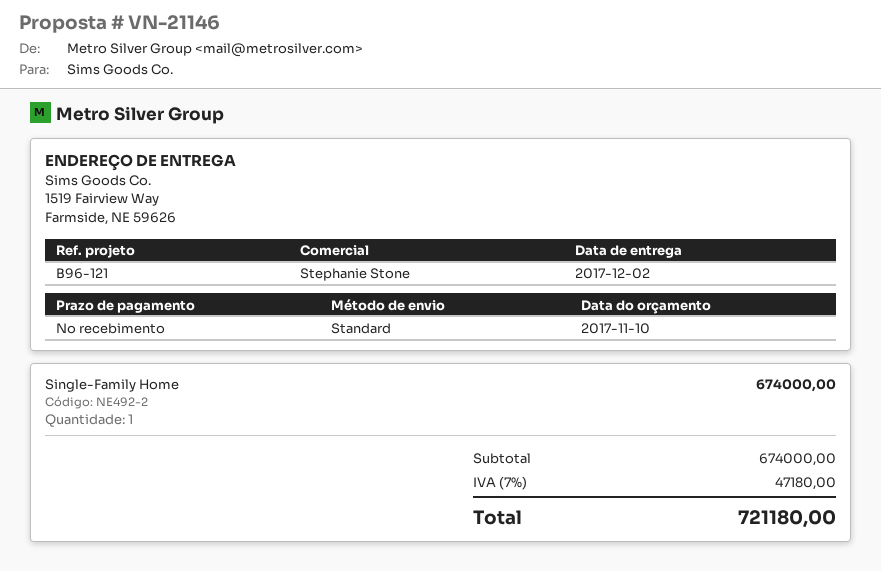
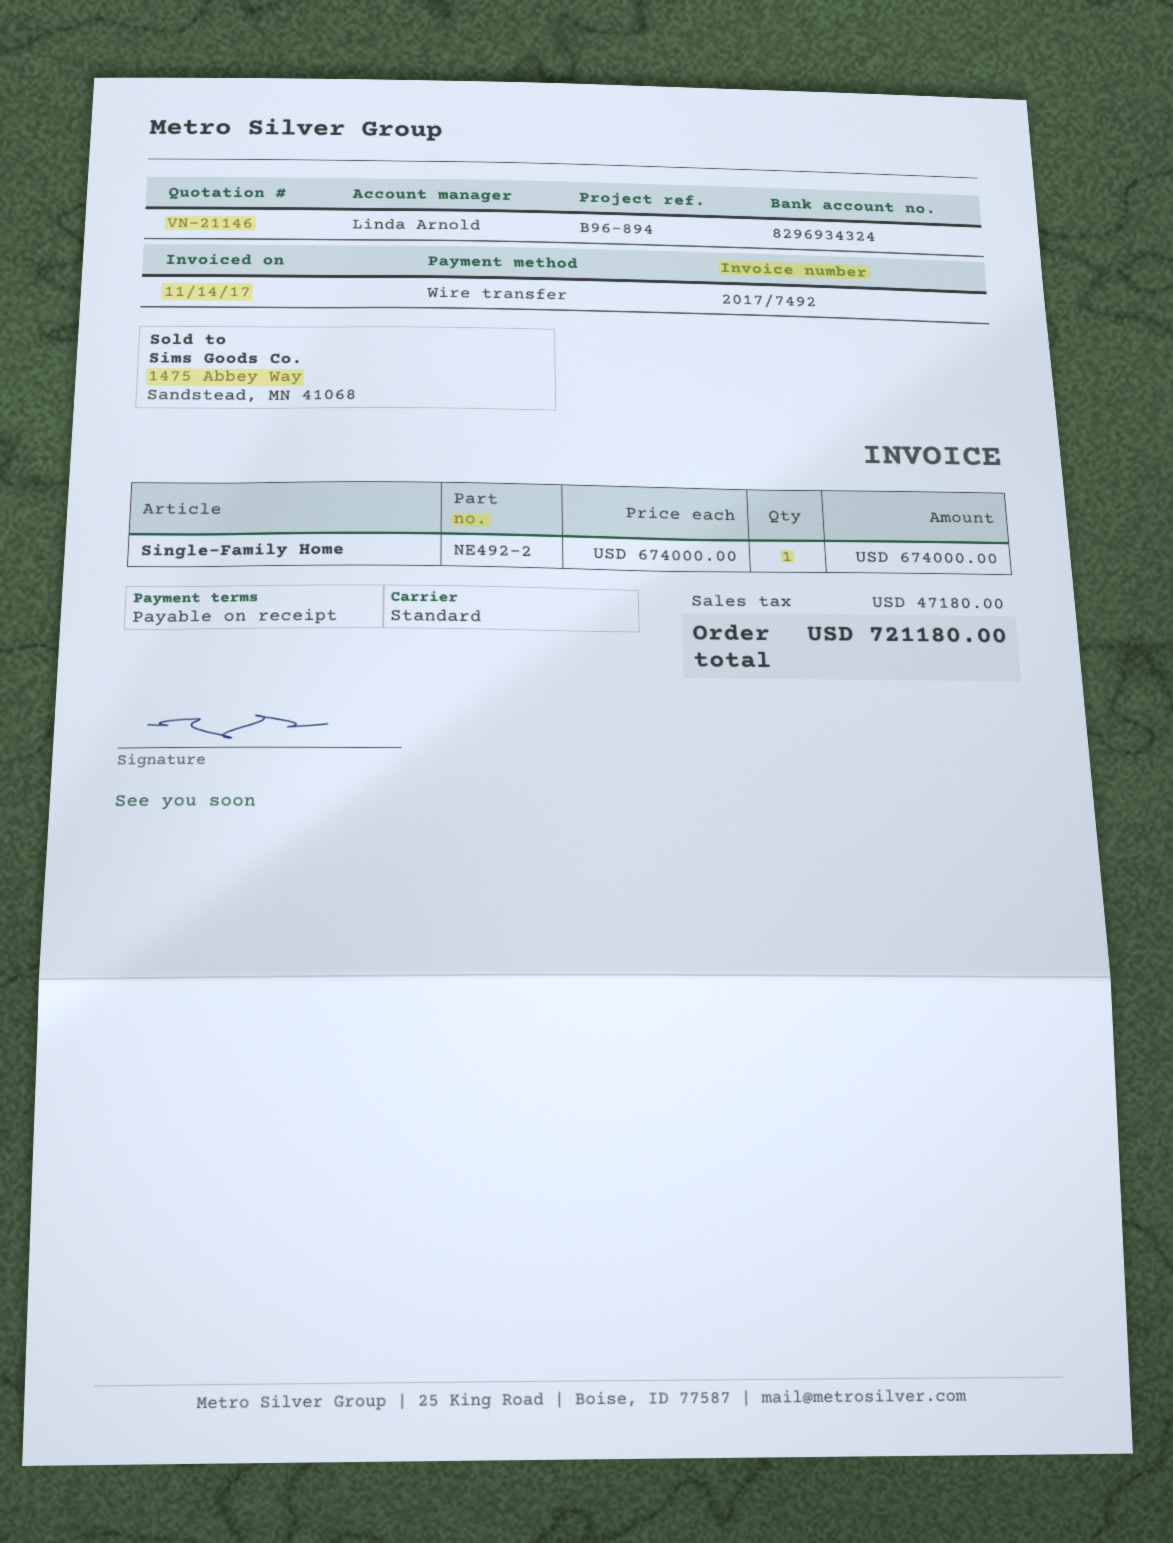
reference: B96-121 -> B96-894
sales rep: Stephanie Stone -> Linda Arnold

